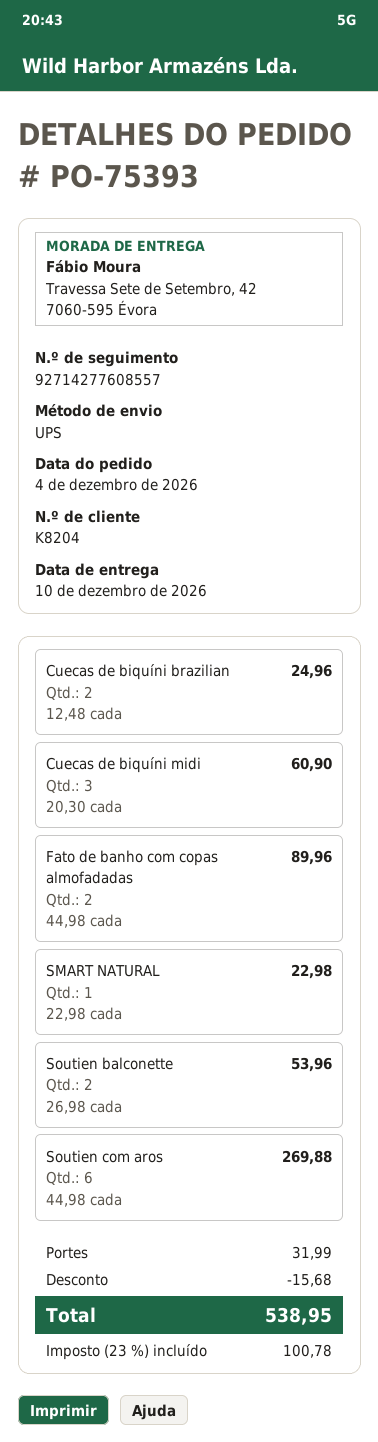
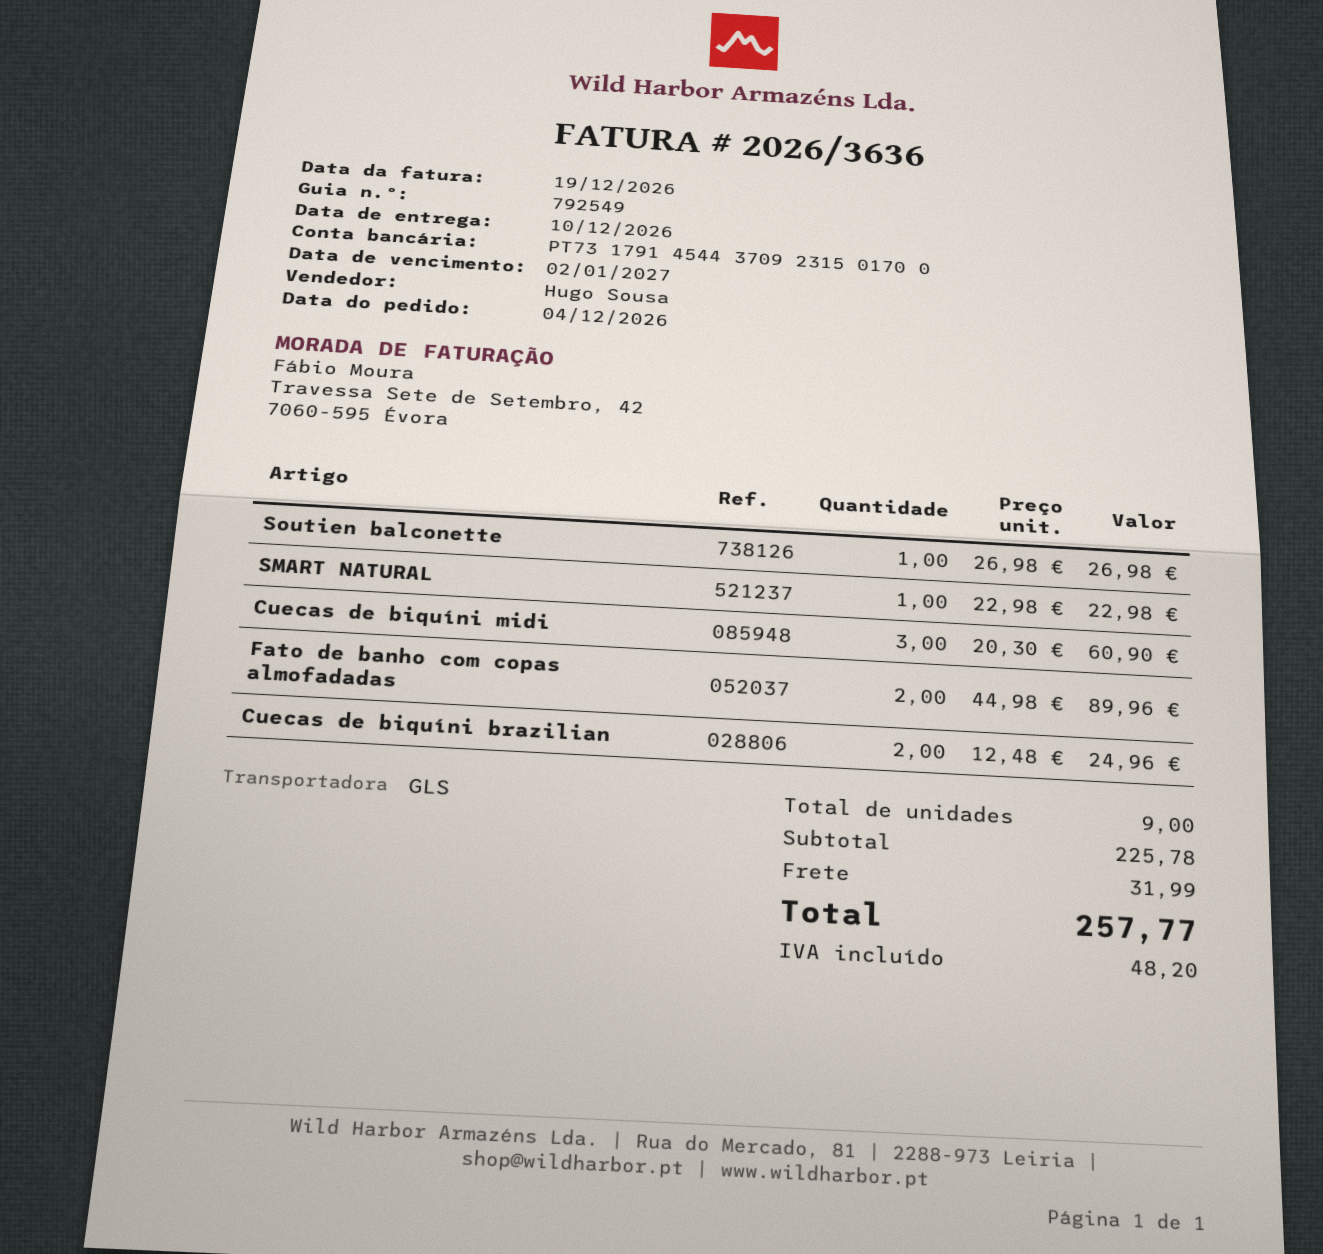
shipping method: UPS -> GLS
Soutien balconette: 2 x 26.98 = 53.96 -> 1 x 26.98 = 26.98
Soutien com aros: 6 x 44.98 = 269.88 -> none
discount: 15.68 -> none
tax: 100.78 -> 48.20
total: 538.95 -> 257.77

